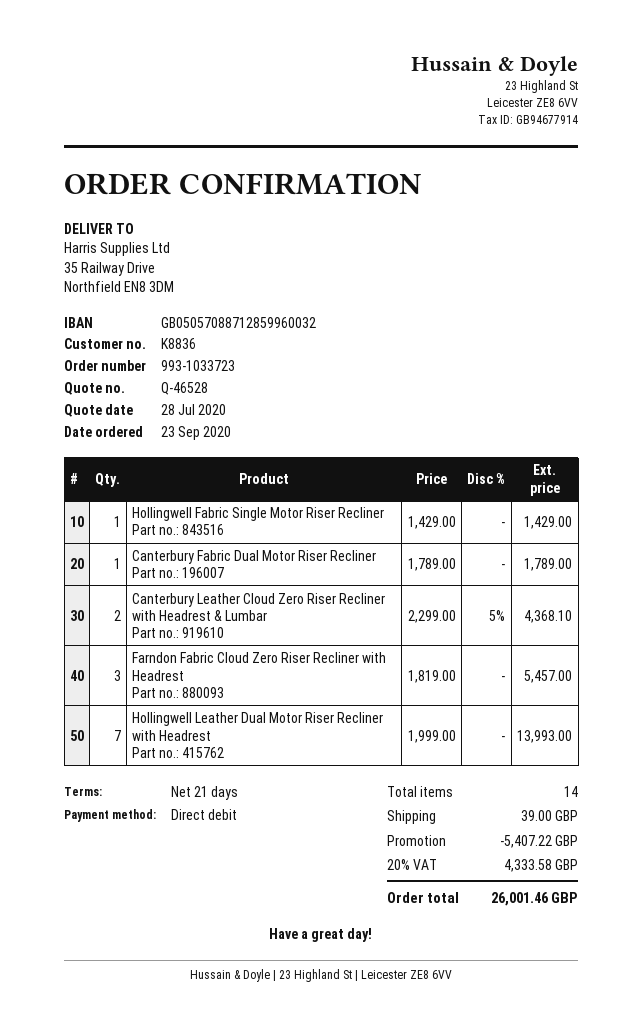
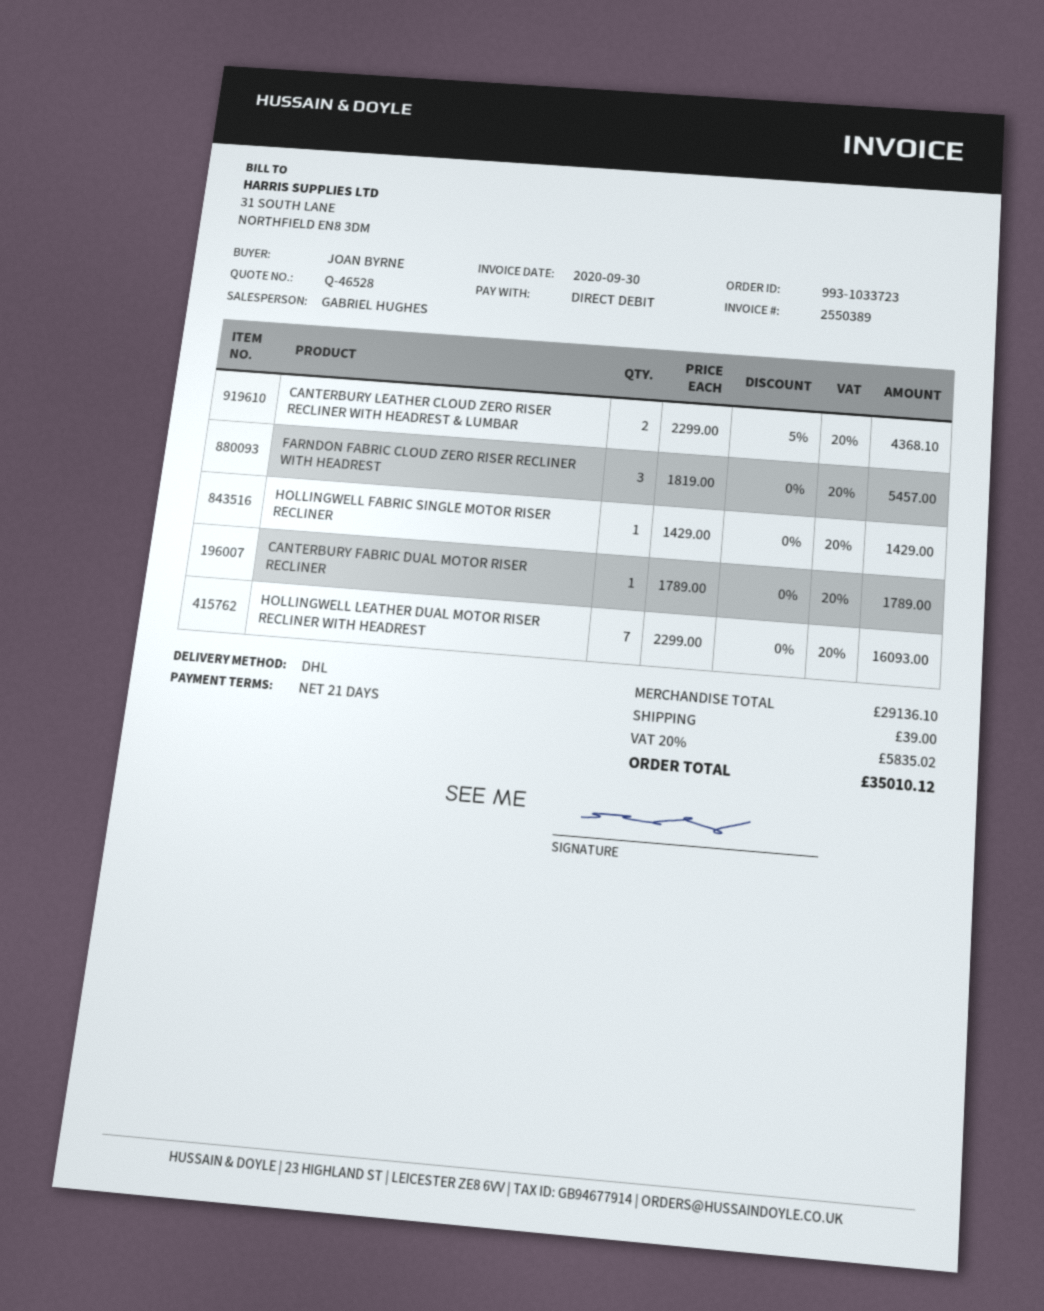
Hollingwell Leather Dual Motor Riser Recliner with Headrest: 7 x 1999.00 = 13993.00 -> 7 x 2299.00 = 16093.00
discount: 5407.22 -> none
tax: 20% = 4333.58 -> 20% = 5835.02
total: 26001.46 -> 35010.12

